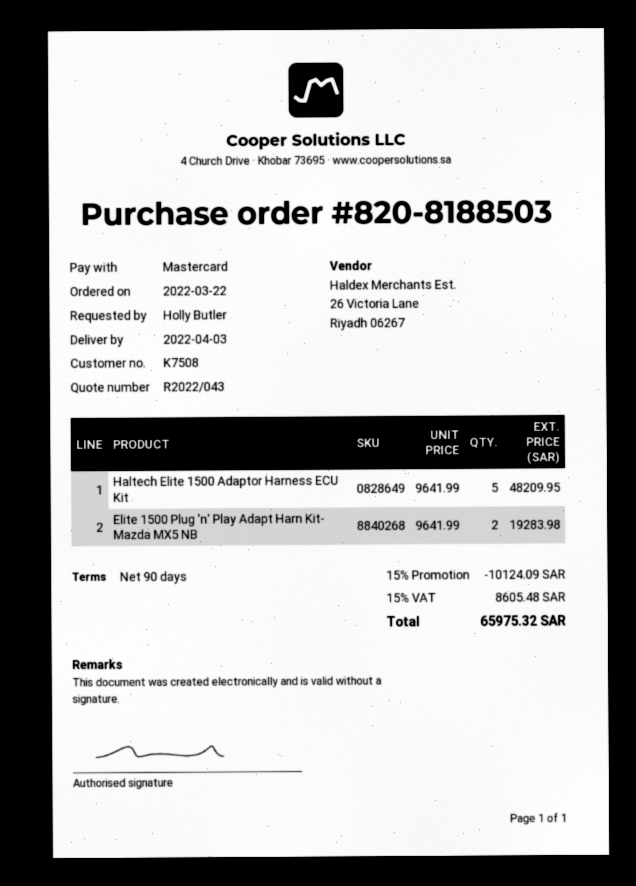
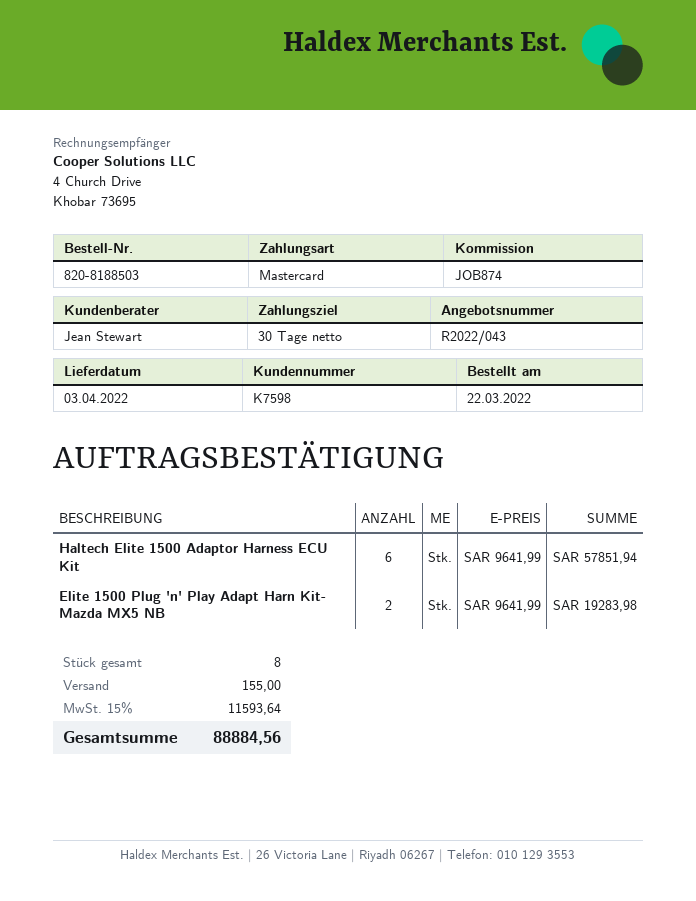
payment terms: 90 days -> 30 days
customer number: K7508 -> K7598
Haltech Elite 1500 Adaptor Harness ECU Kit: 5 x 9641.99 = 48209.95 -> 6 x 9641.99 = 57851.94
discount: 15% = 10124.09 -> none
shipping: none -> 155.00
tax: 15% = 8605.48 -> 15% = 11593.64
total: 65975.32 -> 88884.56

